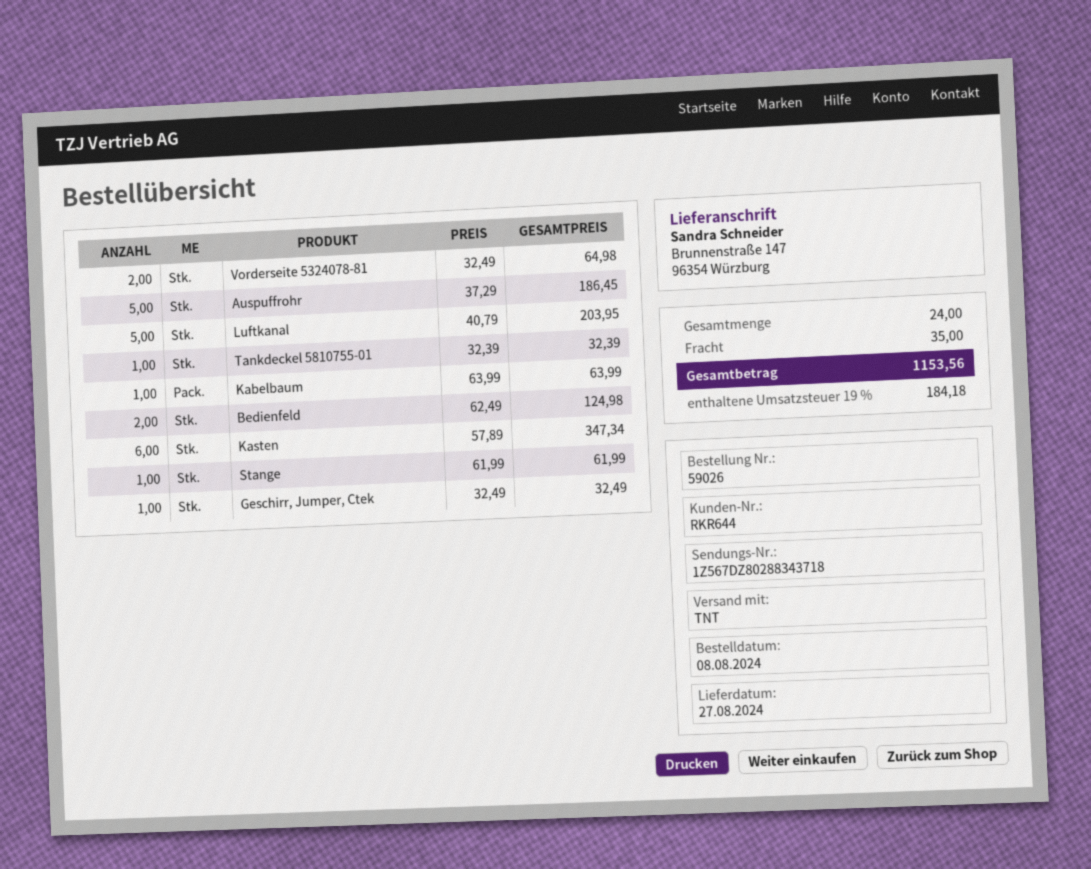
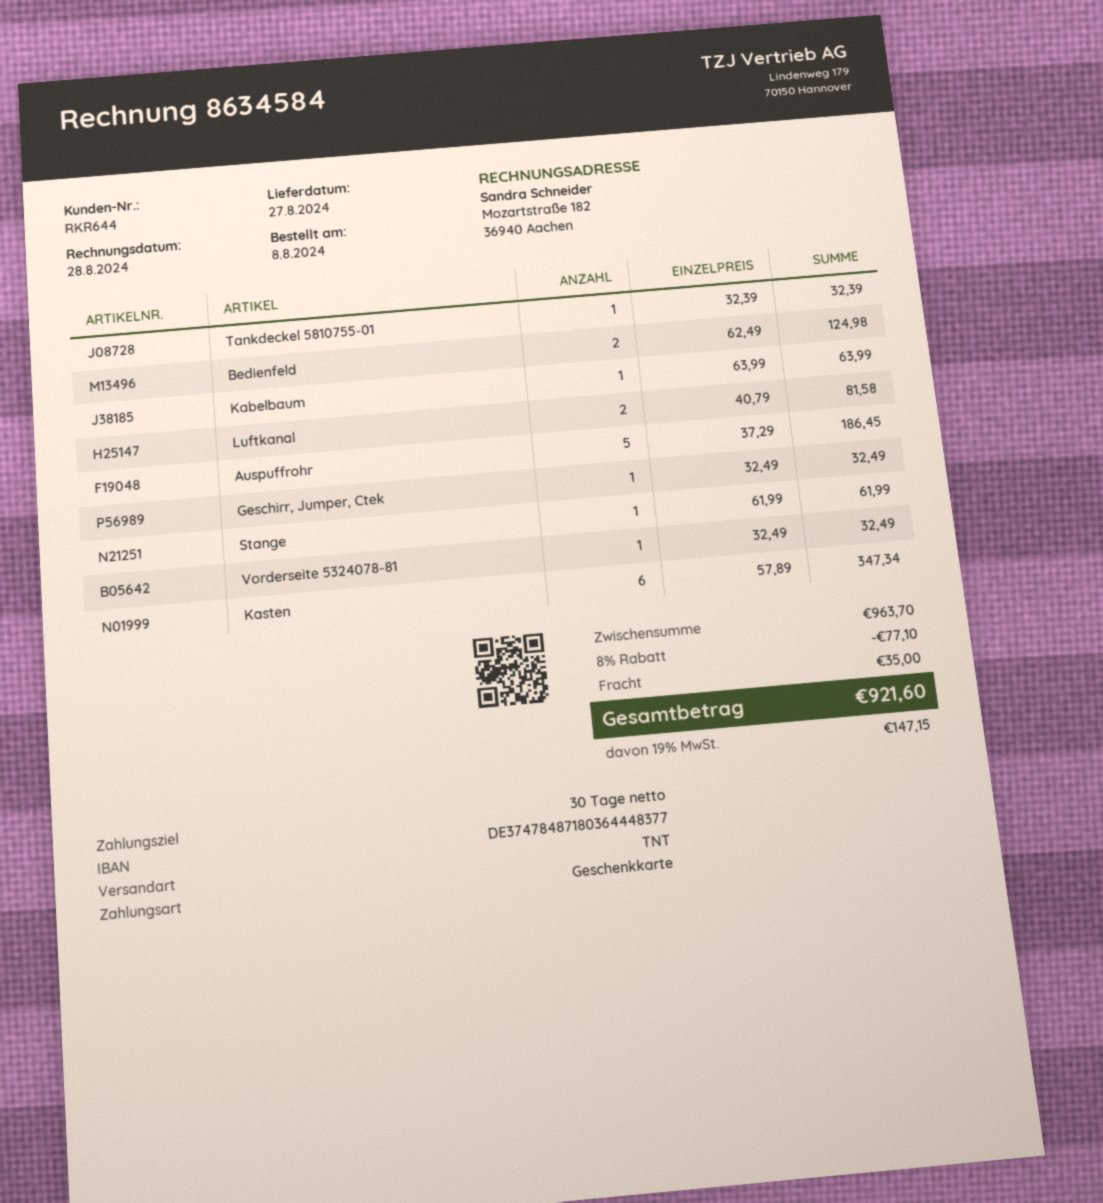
Vorderseite 5324078-81: 2 x 32.49 = 64.98 -> 1 x 32.49 = 32.49
Luftkanal: 5 x 40.79 = 203.95 -> 2 x 40.79 = 81.58
discount: none -> 8% = 77.10
tax: 19% = 184.18 -> 19% = 147.15
total: 1153.56 -> 921.60

